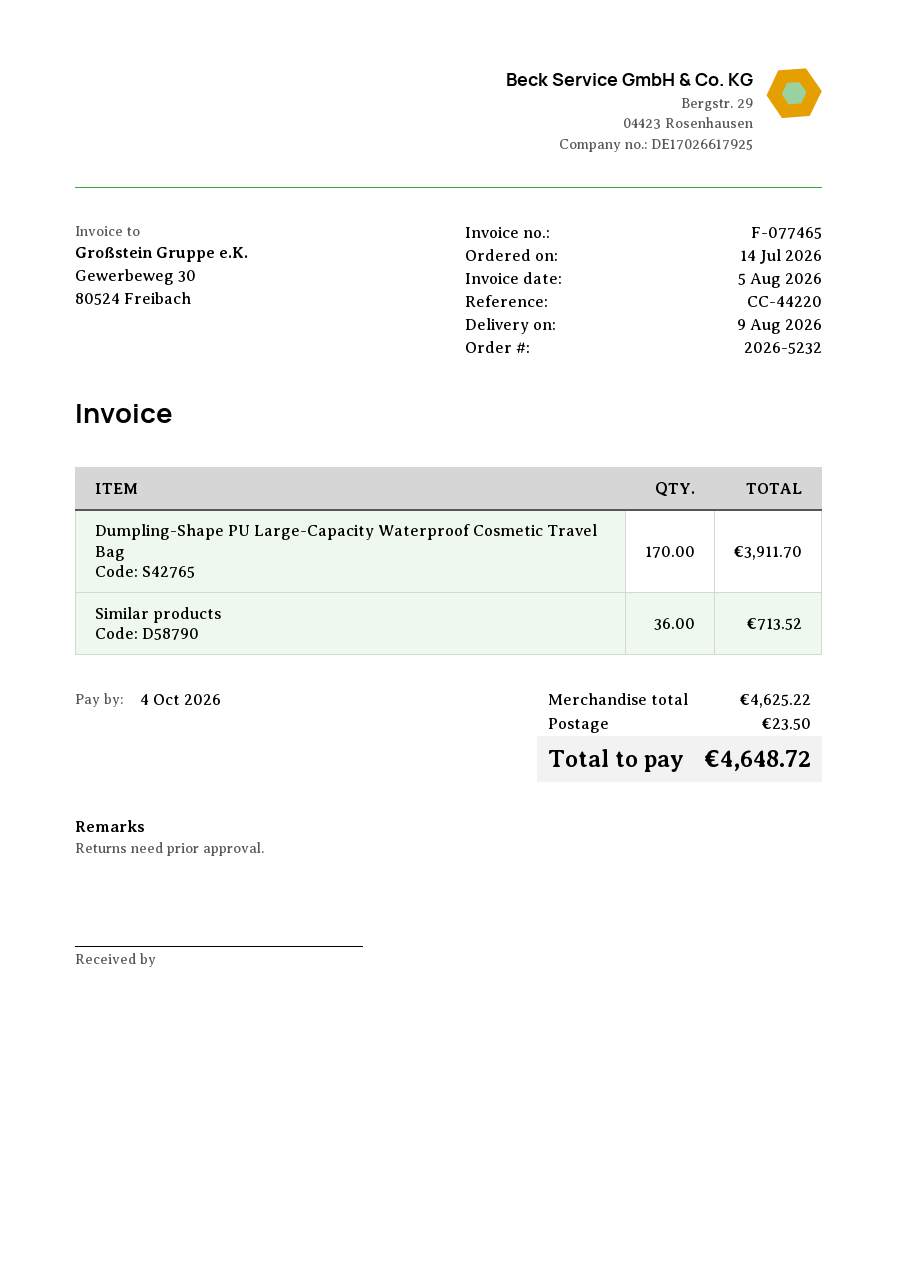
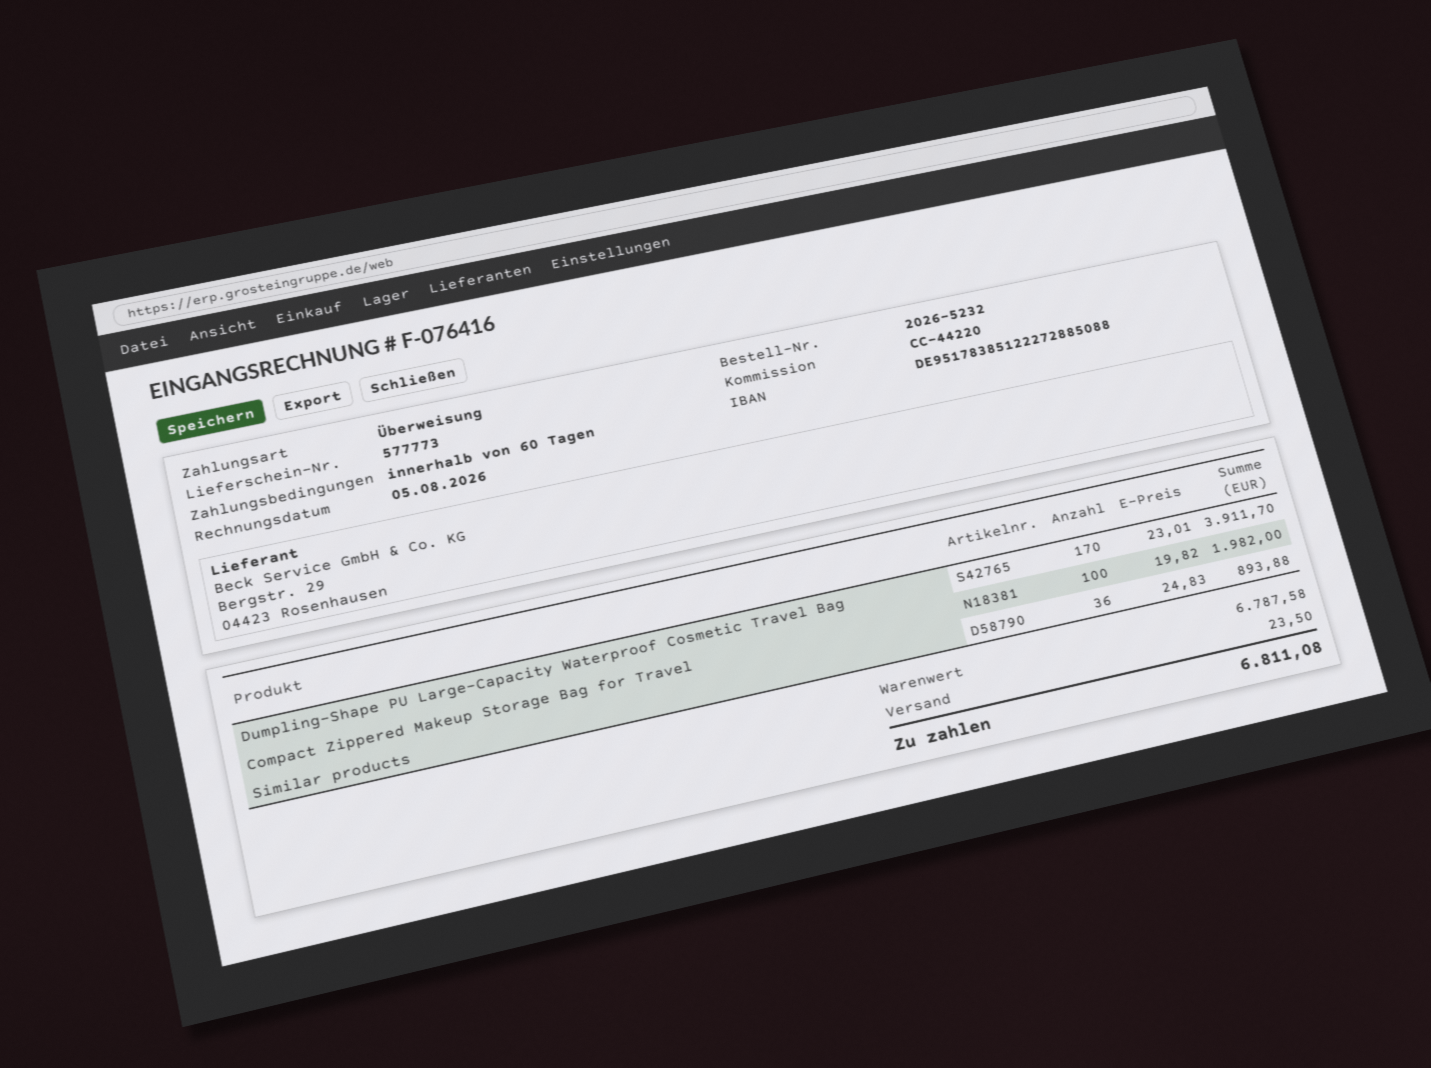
invoice number: F-077465 -> F-076416
Similar products: 36 for 713.52 -> 36 for 893.88
Compact Zippered Makeup Storage Bag for Travel: none -> 100 for 1982.00
subtotal: 4625.22 -> 6787.58
total: 4648.72 -> 6811.08

